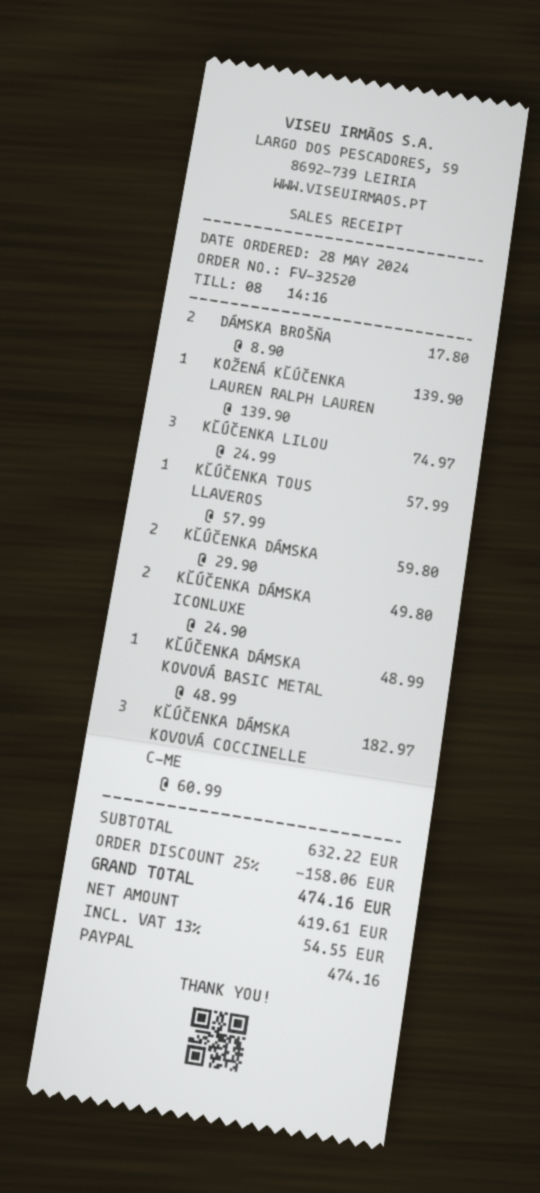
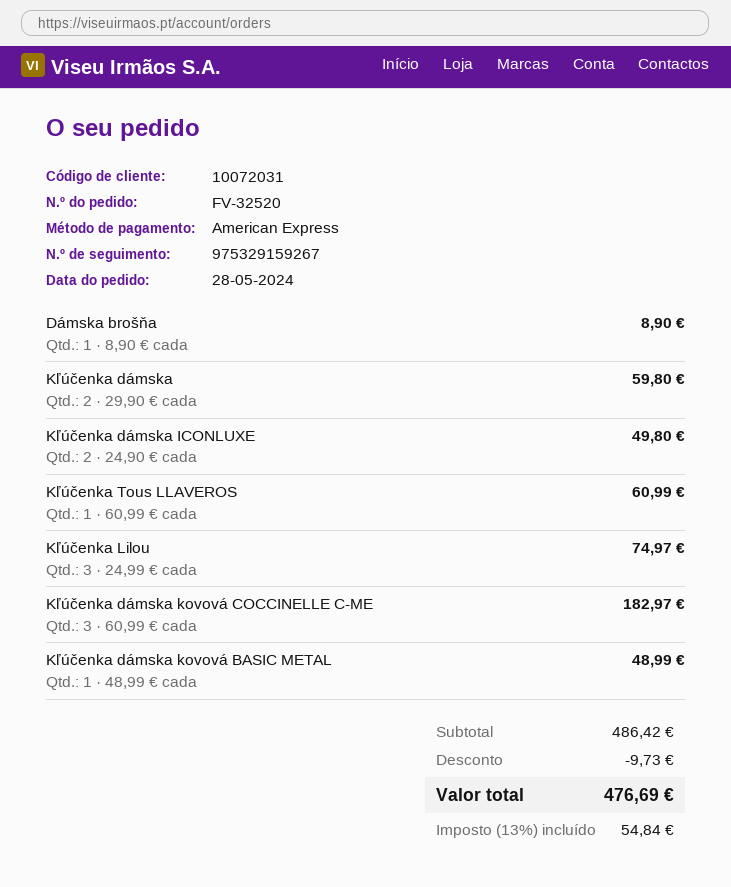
payment method: PayPal -> American Express
DÁMSKA BROŠŇA: 2 x 8.90 = 17.80 -> 1 x 8.90 = 8.90
KOŽENÁ KĽÚČENKA LAUREN RALPH LAUREN: 1 x 139.90 = 139.90 -> none
KĽÚČENKA TOUS LLAVEROS: 1 x 57.99 = 57.99 -> 1 x 60.99 = 60.99
subtotal: 632.22 -> 486.42
discount: 158.06 -> 9.73
tax: 13% = 54.55 -> 13% = 54.84
total: 474.16 -> 476.69

